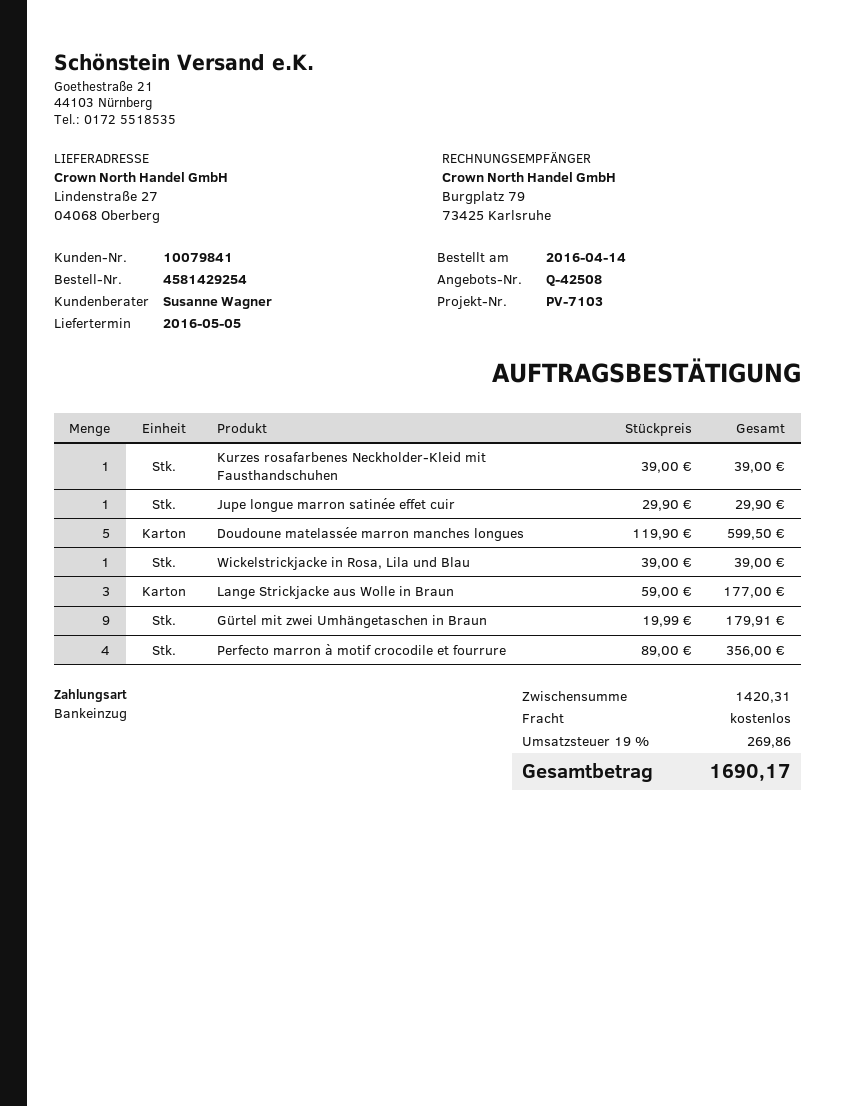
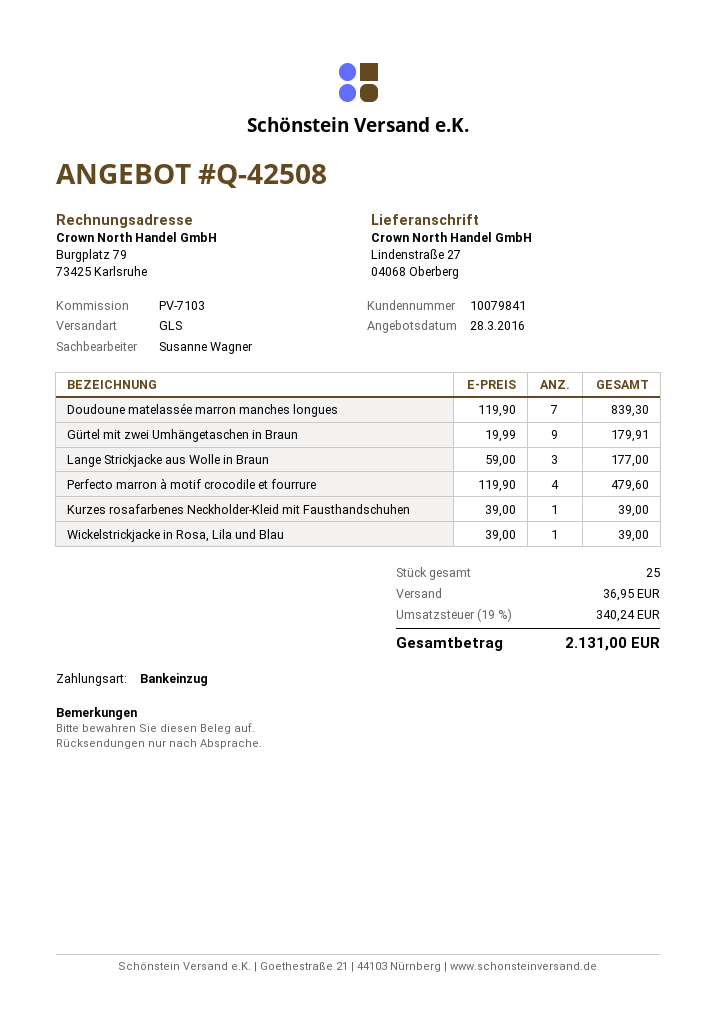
Jupe longue marron satinée effet cuir: 1 x 29.90 = 29.90 -> none
Doudoune matelassée marron manches longues: 5 x 119.90 = 599.50 -> 7 x 119.90 = 839.30
Perfecto marron à motif crocodile et fourrure: 4 x 89.00 = 356.00 -> 4 x 119.90 = 479.60
shipping: 0.00 -> 36.95
tax: 19% = 269.86 -> 19% = 340.24
total: 1690.17 -> 2131.00

